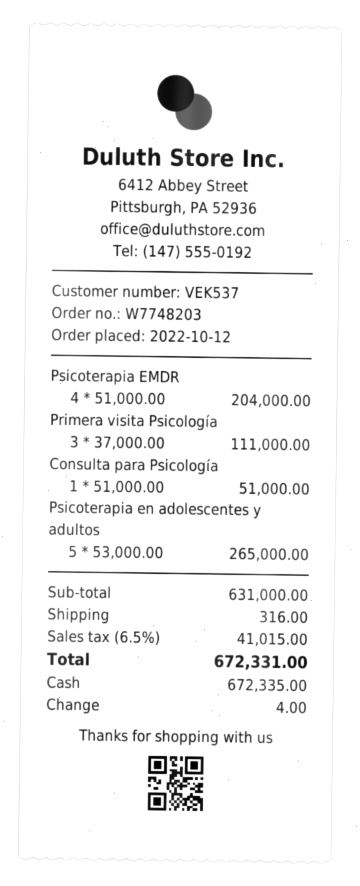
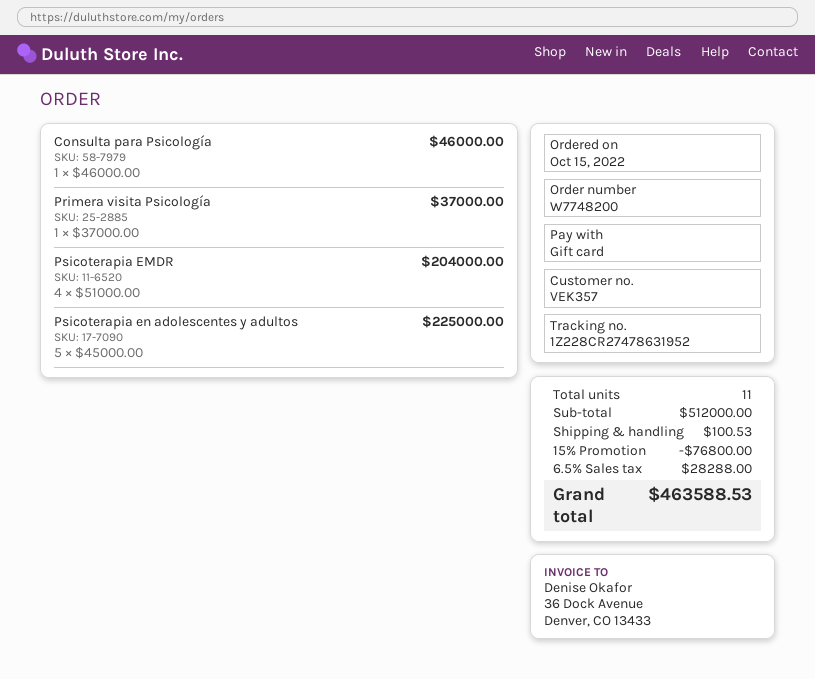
order number: W7748203 -> W7748200
order date: 2022-10-12 -> 2022-10-15
customer number: VEK537 -> VEK357
payment method: cash -> gift card
Primera visita Psicología: 3 x 37000.00 = 111000.00 -> 1 x 37000.00 = 37000.00
Consulta para Psicología: 1 x 51000.00 = 51000.00 -> 1 x 46000.00 = 46000.00
Psicoterapia en adolescentes y adultos: 5 x 53000.00 = 265000.00 -> 5 x 45000.00 = 225000.00
subtotal: 631000.00 -> 512000.00
discount: none -> 15% = 76800.00
shipping: 316.00 -> 100.53
tax: 6.5% = 41015.00 -> 6.5% = 28288.00
total: 672331.00 -> 463588.53

